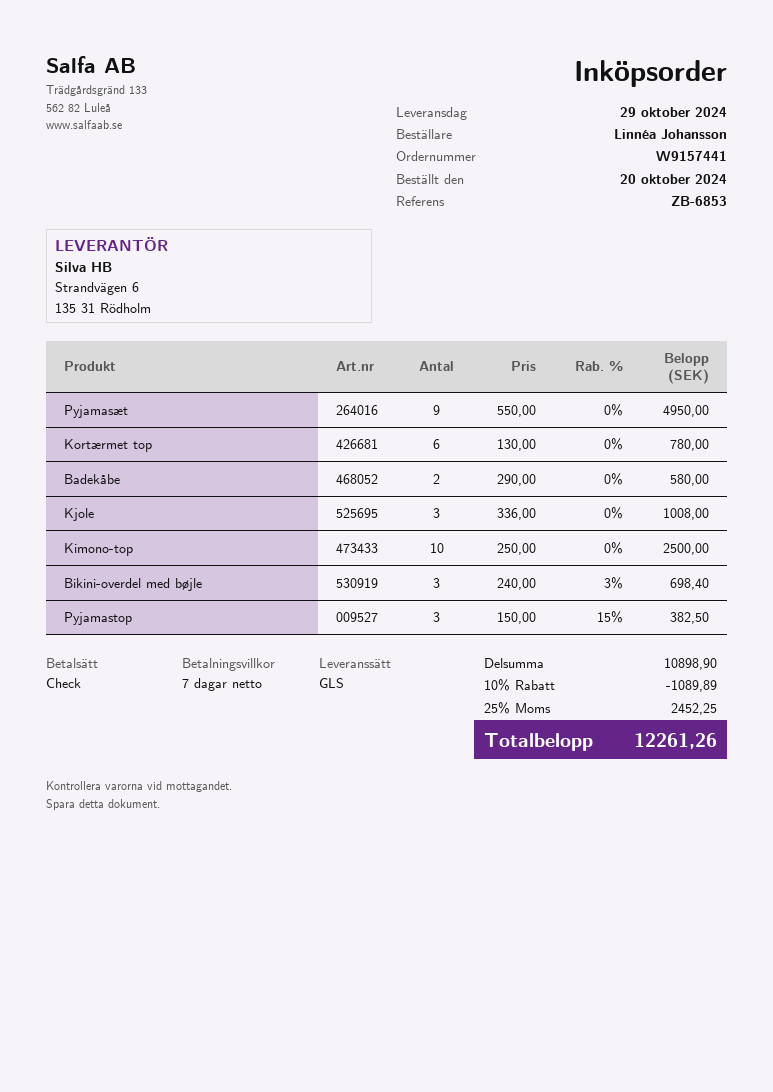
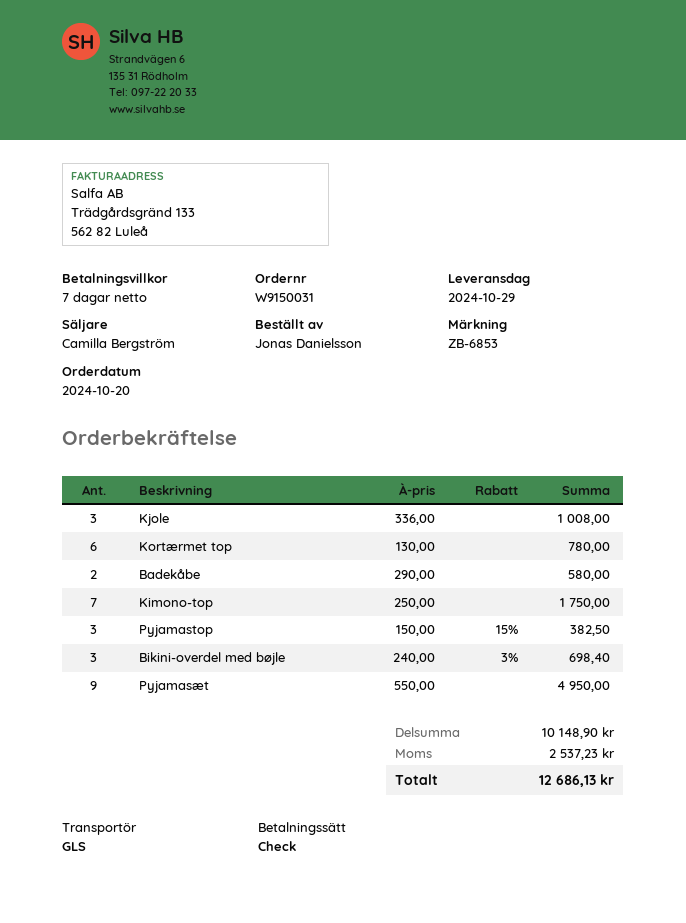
order number: W9157441 -> W9150031
ordered by: Linnéa Johansson -> Jonas Danielsson
Kimono-top: 10 x 250.00 = 2500.00 -> 7 x 250.00 = 1750.00
subtotal: 10898.90 -> 10148.90
discount: 10% = 1089.89 -> none
tax: 2452.25 -> 2537.23
total: 12261.26 -> 12686.13

